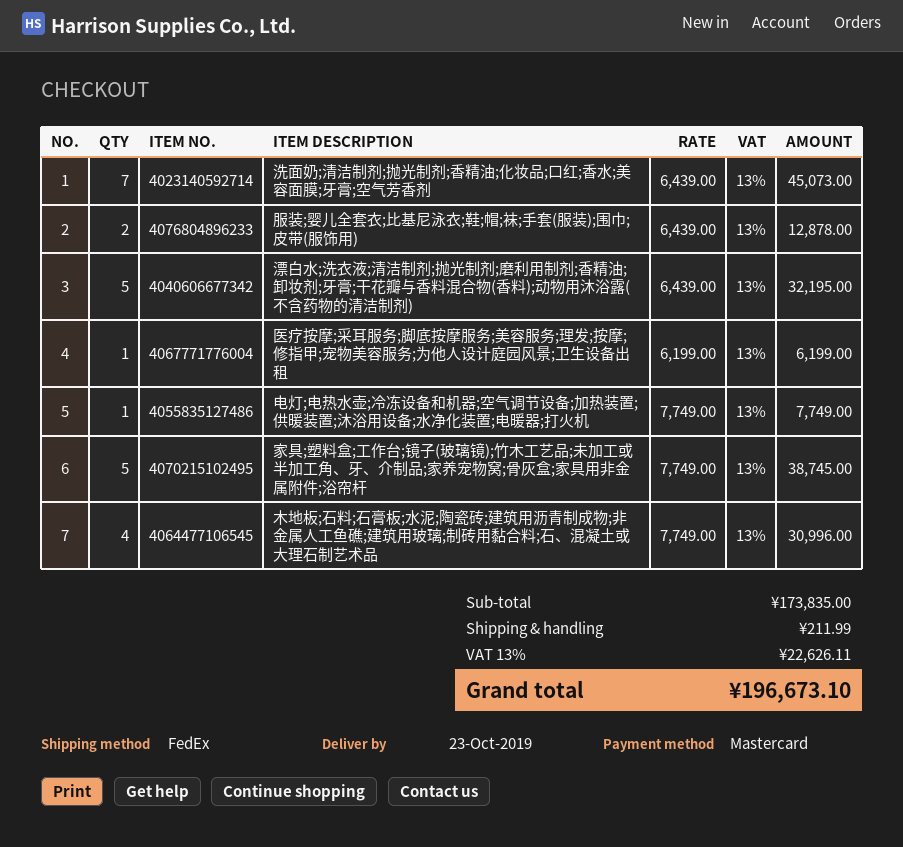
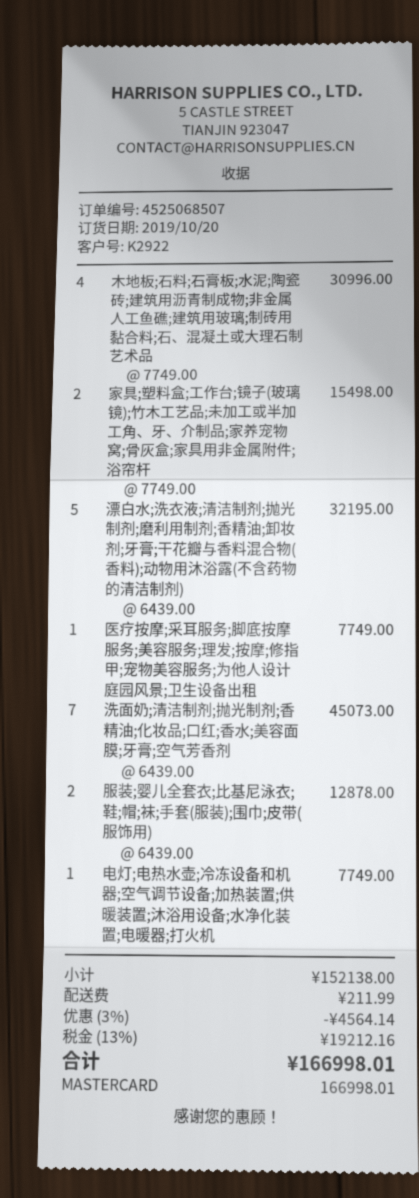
医疗按摩;采耳服务;脚底按摩服务;美容服务;理发;按摩;修指甲;宠物美容服务;为他人设计庭园风景;卫生设备出租: 1 x 6199.00 = 6199.00 -> 1 x 7749.00 = 7749.00
家具;塑料盒;工作台;镜子(玻璃镜);竹木工艺品;未加工或半加工角、牙、介制品;家养宠物窝;骨灰盒;家具用非金属附件;浴帘杆: 5 x 7749.00 = 38745.00 -> 2 x 7749.00 = 15498.00
subtotal: 173835.00 -> 152138.00
discount: none -> 3% = 4564.14
tax: 13% = 22626.11 -> 13% = 19212.16
total: 196673.10 -> 166998.01

